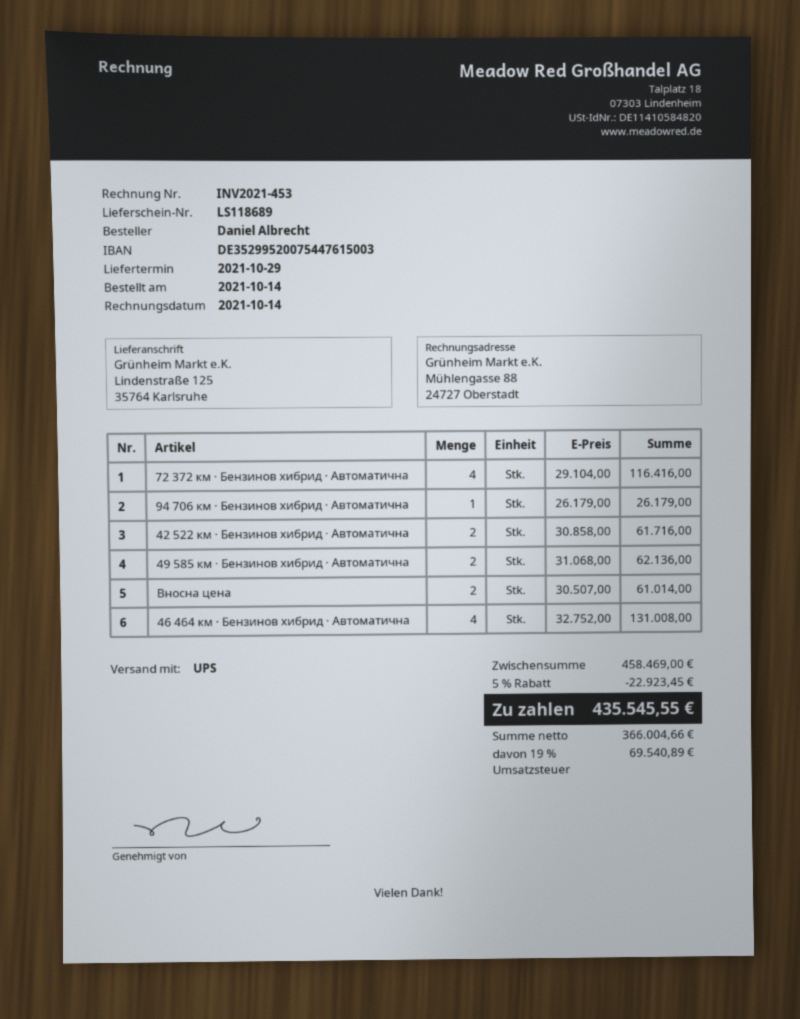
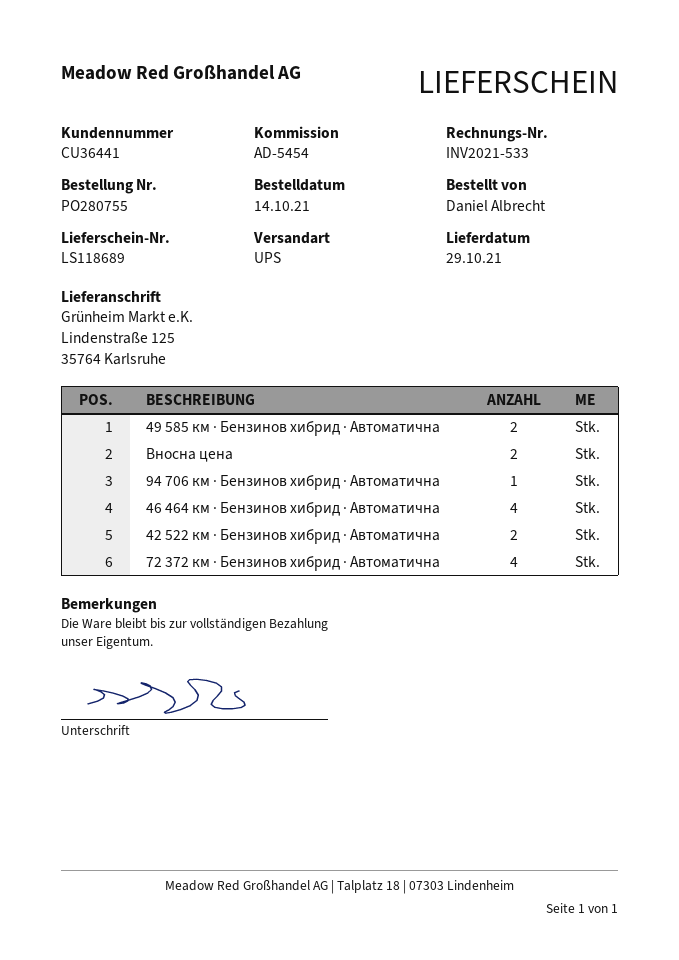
invoice number: INV2021-453 -> INV2021-533

